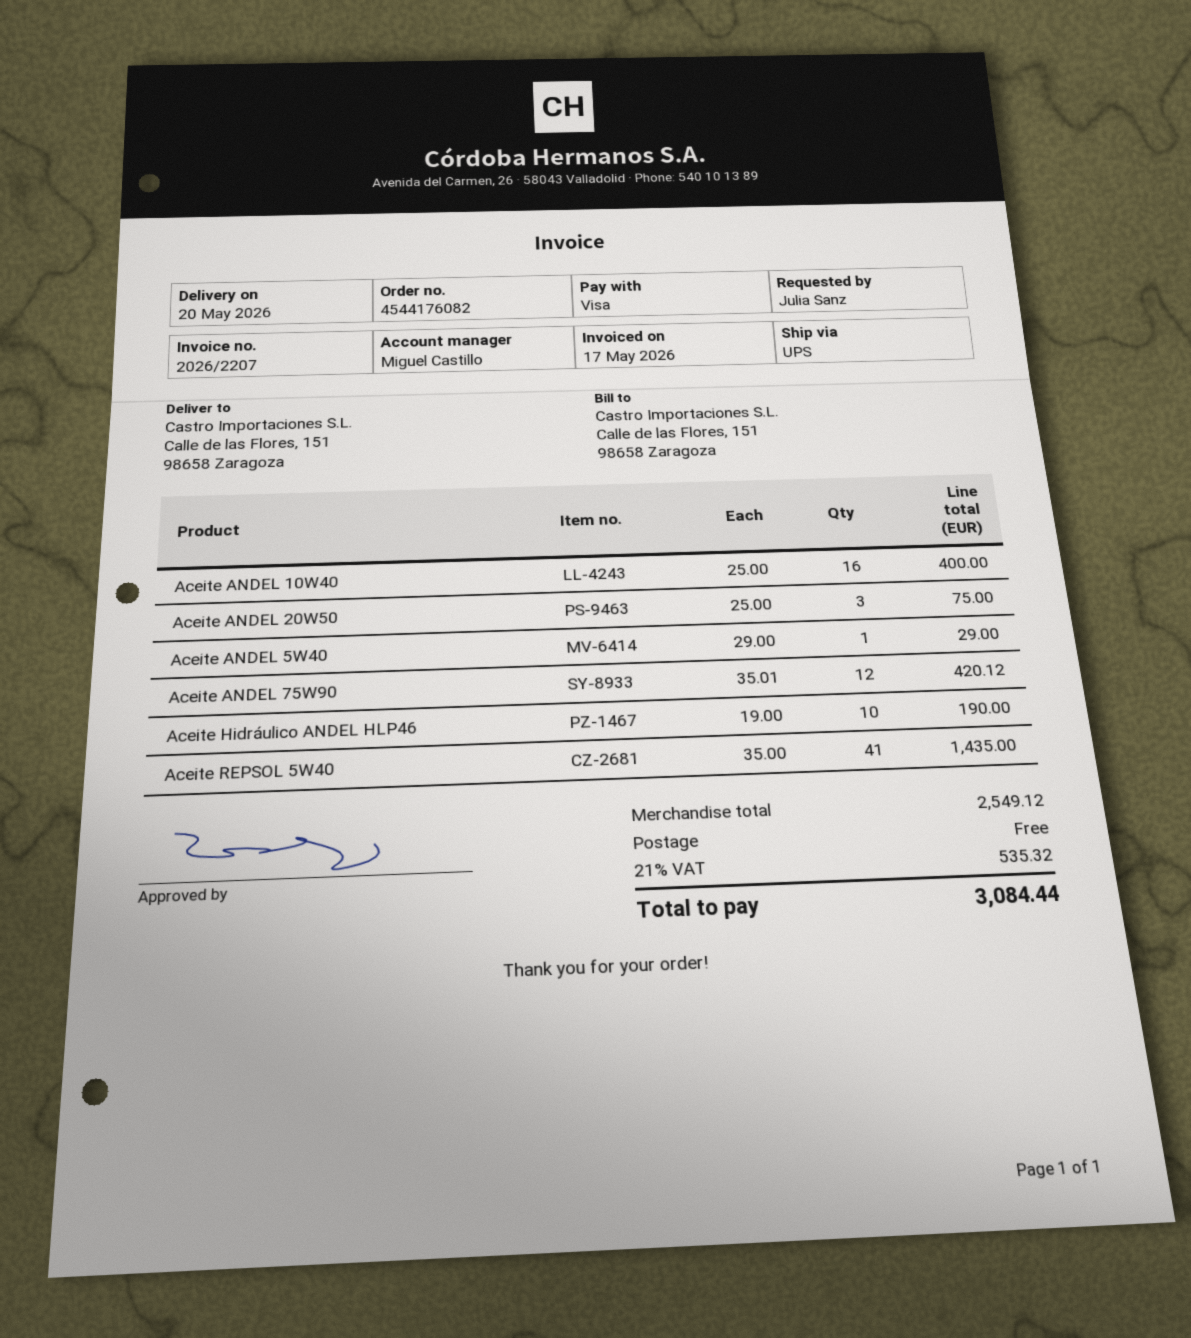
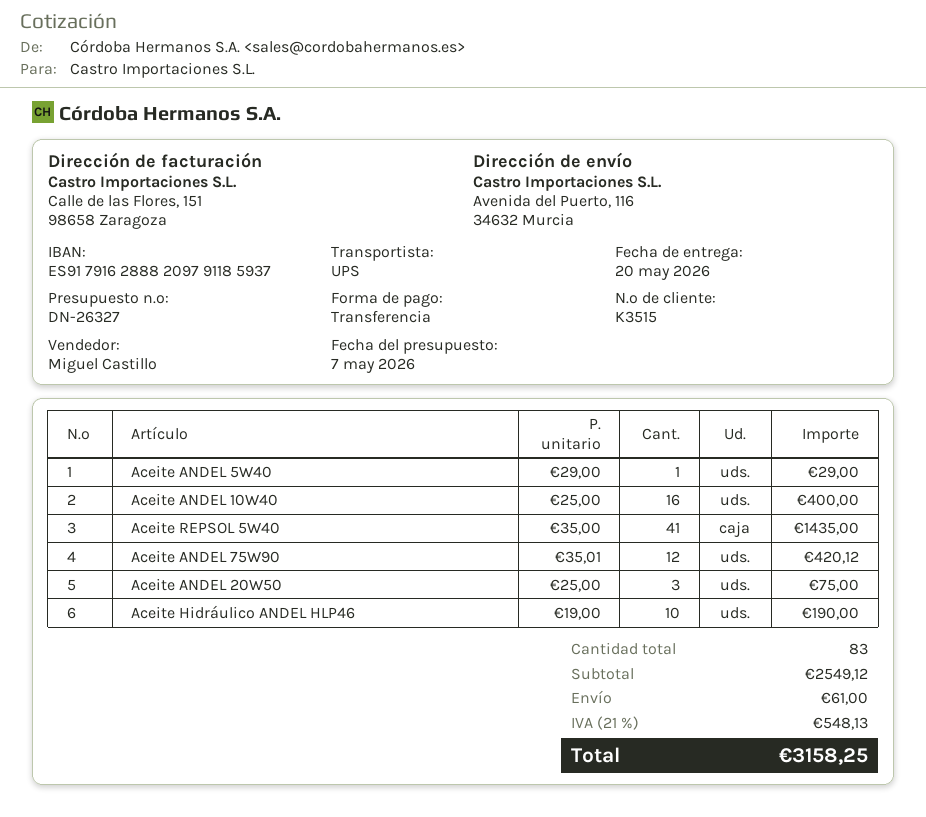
payment method: Visa -> bank transfer
ship to: Calle de las Flores, 151, 98658 Zaragoza -> Avenida del Puerto, 116, 34632 Murcia
shipping: 0.00 -> 61.00
tax: 21% = 535.32 -> 21% = 548.13
total: 3084.44 -> 3158.25

